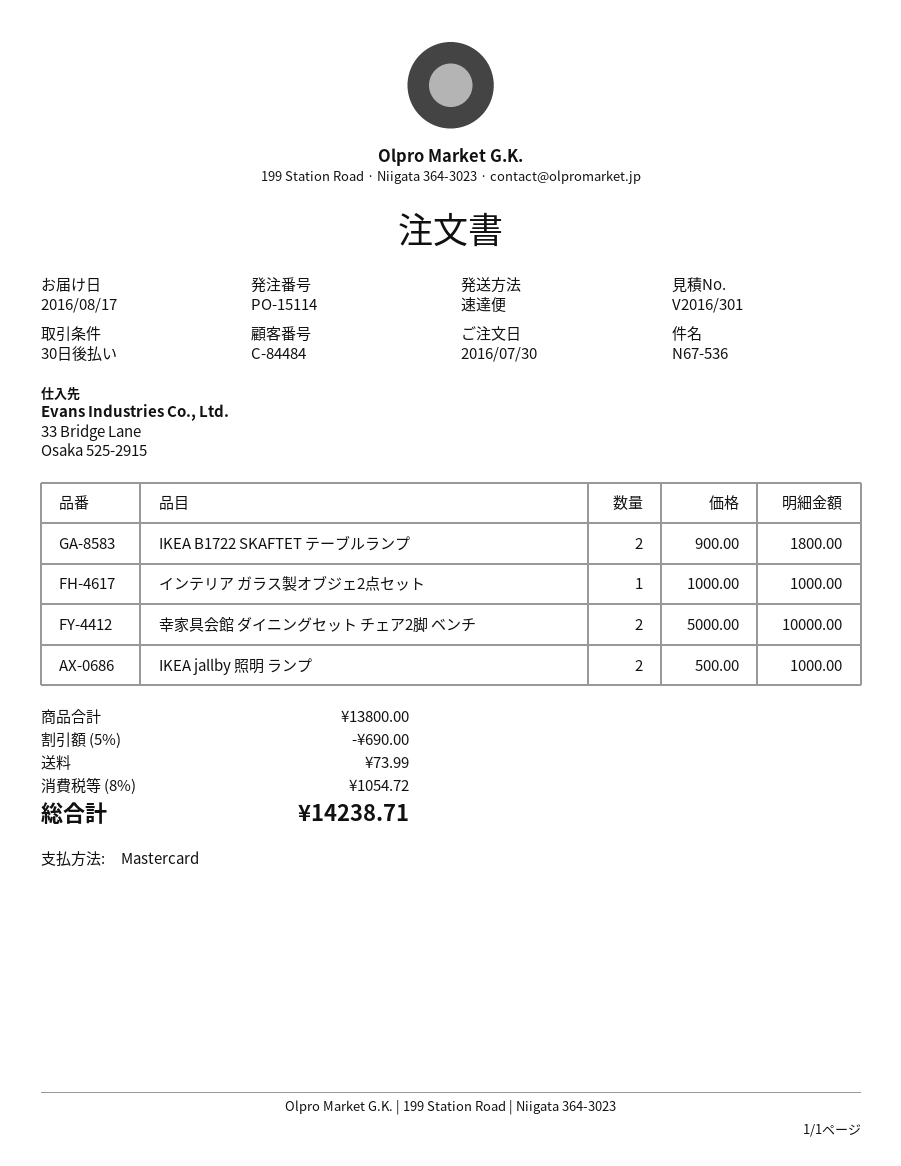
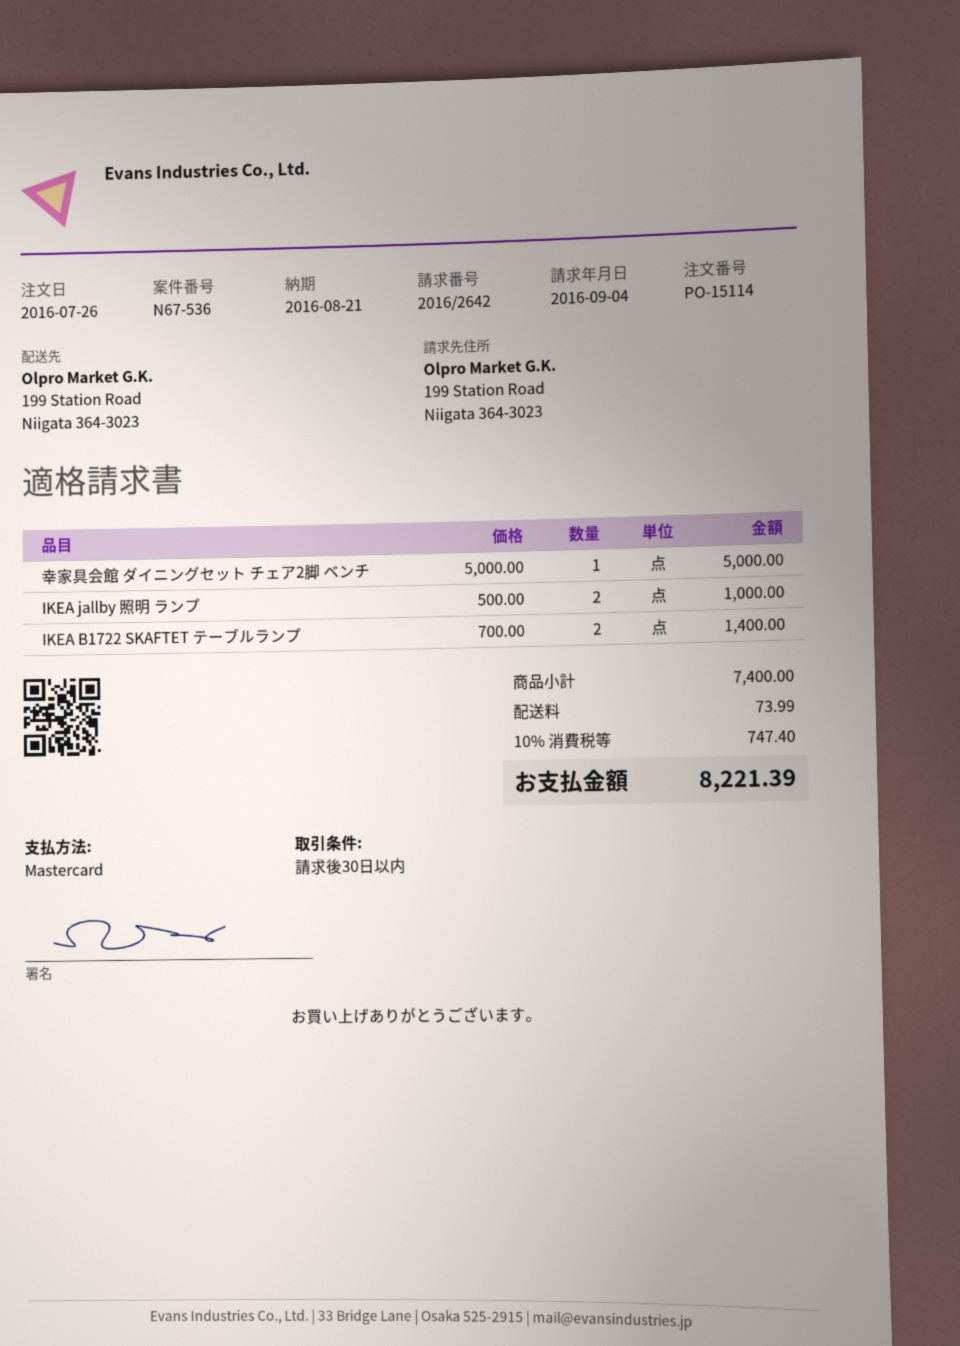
order date: 2016-07-30 -> 2016-07-26
delivery date: 2016-08-17 -> 2016-08-21
IKEA B1722 SKAFTET テーブルランプ: 2 x 900.00 = 1800.00 -> 2 x 700.00 = 1400.00
インテリア ガラス製オブジェ2点セット: 1 x 1000.00 = 1000.00 -> none
幸家具会館 ダイニングセット チェア2脚 ベンチ: 2 x 5000.00 = 10000.00 -> 1 x 5000.00 = 5000.00
subtotal: 13800.00 -> 7400.00
discount: 5% = 690.00 -> none
tax: 8% = 1054.72 -> 10% = 747.40
total: 14238.71 -> 8221.39

